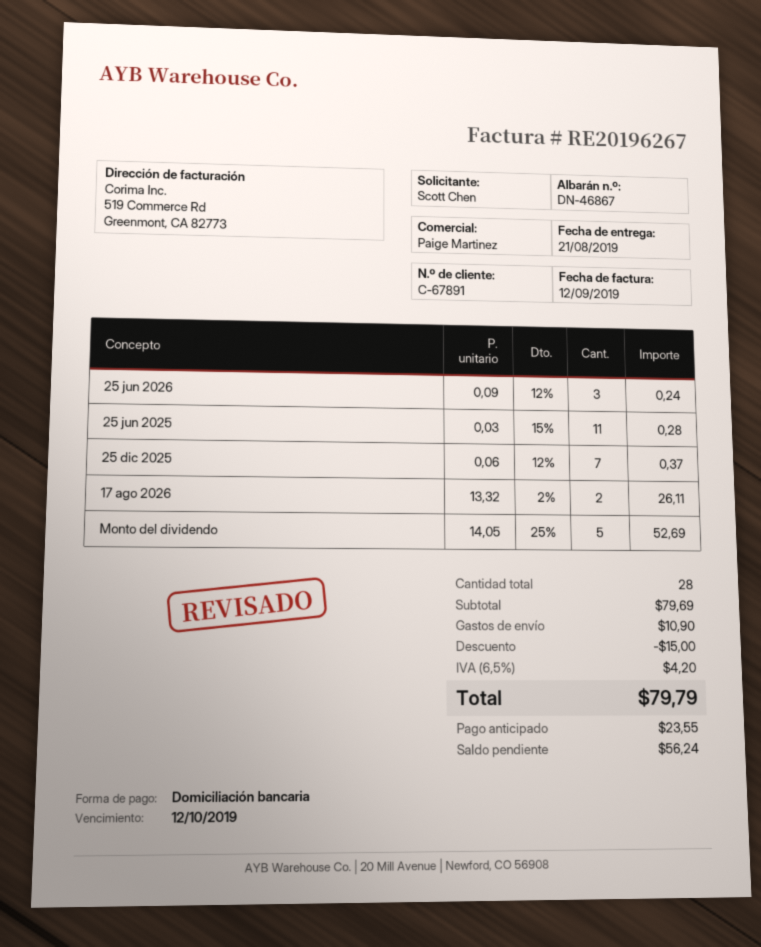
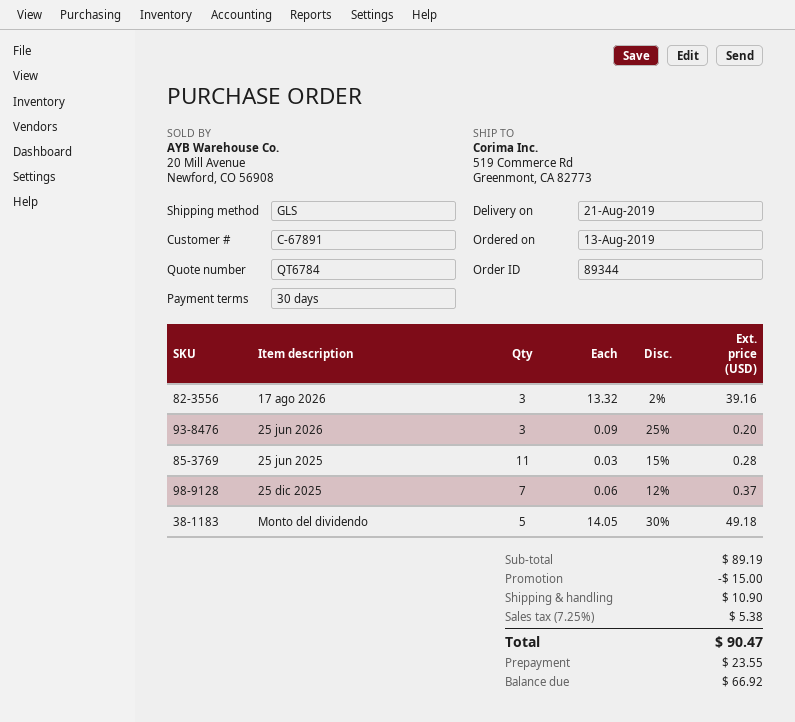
25 jun 2026: 3 x 0.09 - 12% = 0.24 -> 3 x 0.09 - 25% = 0.20
17 ago 2026: 2 x 13.32 - 2% = 26.11 -> 3 x 13.32 - 2% = 39.16
Monto del dividendo: 5 x 14.05 - 25% = 52.69 -> 5 x 14.05 - 30% = 49.18
subtotal: 79.69 -> 89.19
tax: 6.5% = 4.20 -> 7.25% = 5.38
total: 79.79 -> 90.47
balance: 56.24 -> 66.92

